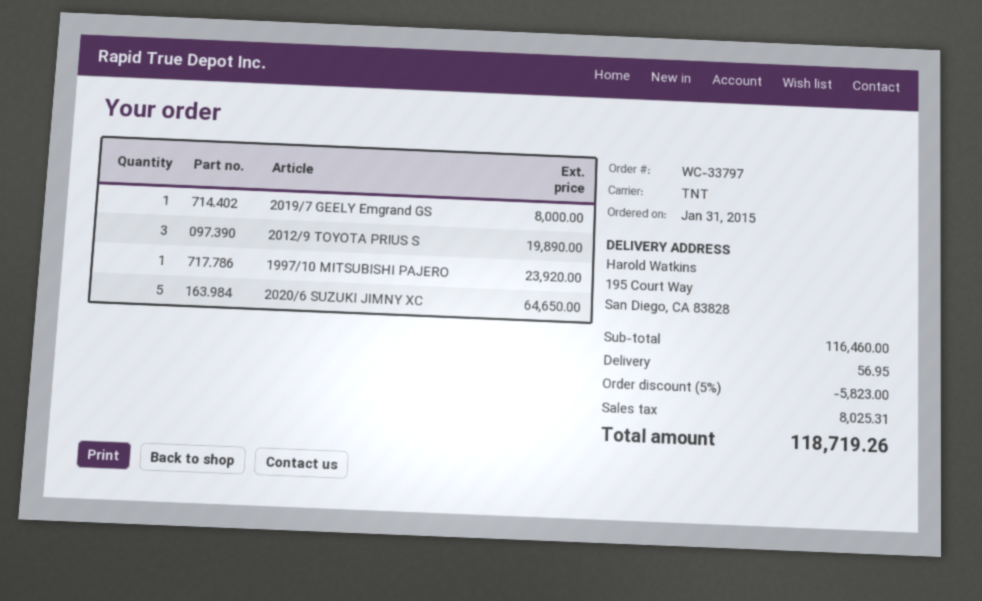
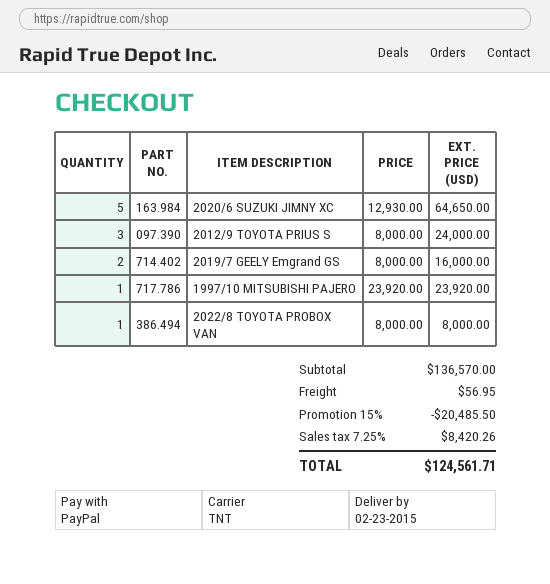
2019/7 GEELY Emgrand GS: 1 for 8000.00 -> 2 for 16000.00
2012/9 TOYOTA PRIUS S: 3 for 19890.00 -> 3 for 24000.00
2022/8 TOYOTA PROBOX VAN: none -> 1 for 8000.00
subtotal: 116460.00 -> 136570.00
discount: 5% = 5823.00 -> 15% = 20485.50
tax: 8025.31 -> 8420.26
total: 118719.26 -> 124561.71

